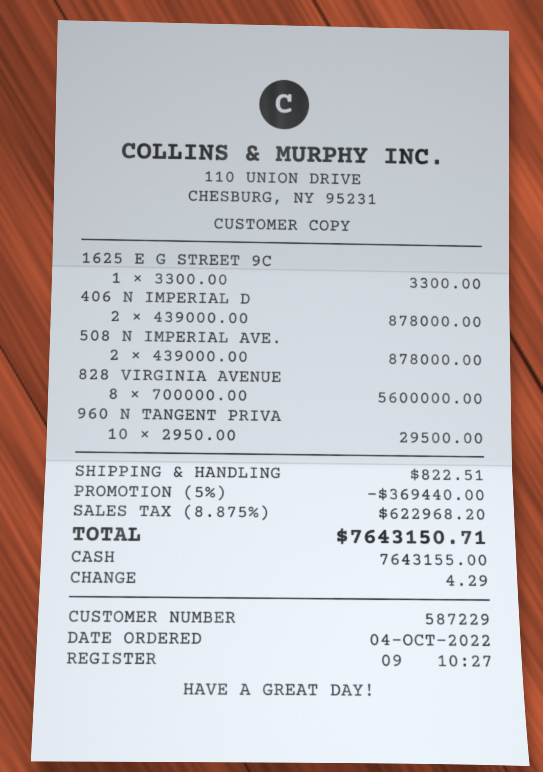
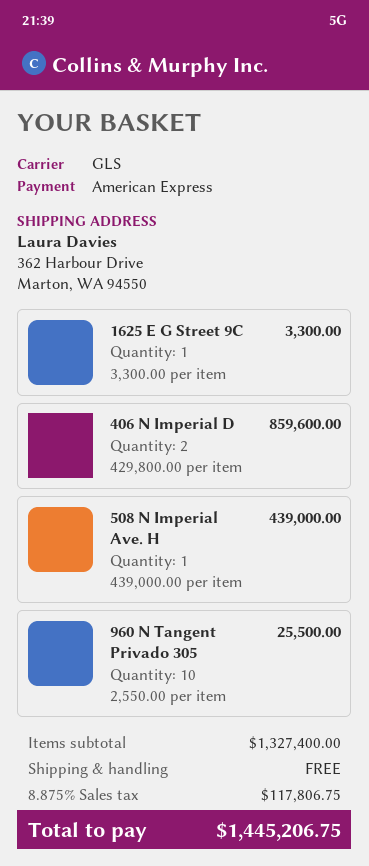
payment method: cash -> American Express
406 N IMPERIAL D: 2 x 439000.00 = 878000.00 -> 2 x 429800.00 = 859600.00
508 N IMPERIAL AVE.: 2 x 439000.00 = 878000.00 -> 1 x 439000.00 = 439000.00
828 VIRGINIA AVENUE: 8 x 700000.00 = 5600000.00 -> none
960 N TANGENT PRIVA: 10 x 2950.00 = 29500.00 -> 10 x 2550.00 = 25500.00
discount: 5% = 369440.00 -> none
shipping: 822.51 -> 0.00
tax: 8.875% = 622968.20 -> 8.875% = 117806.75
total: 7643150.71 -> 1445206.75

